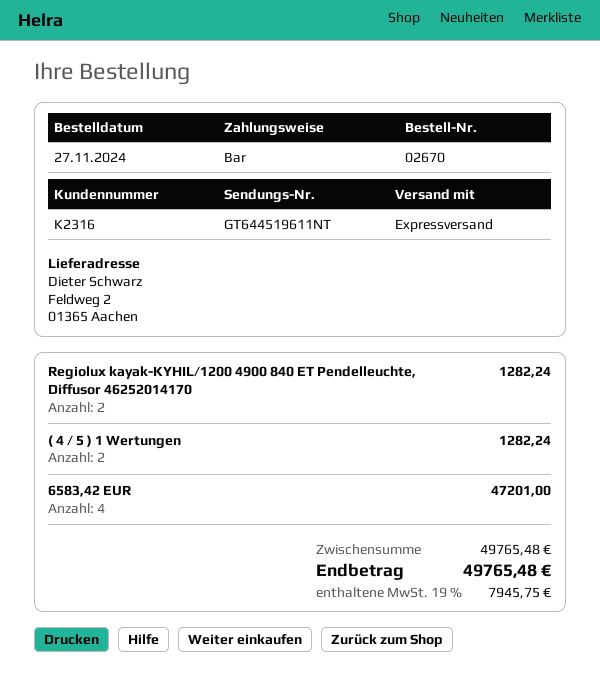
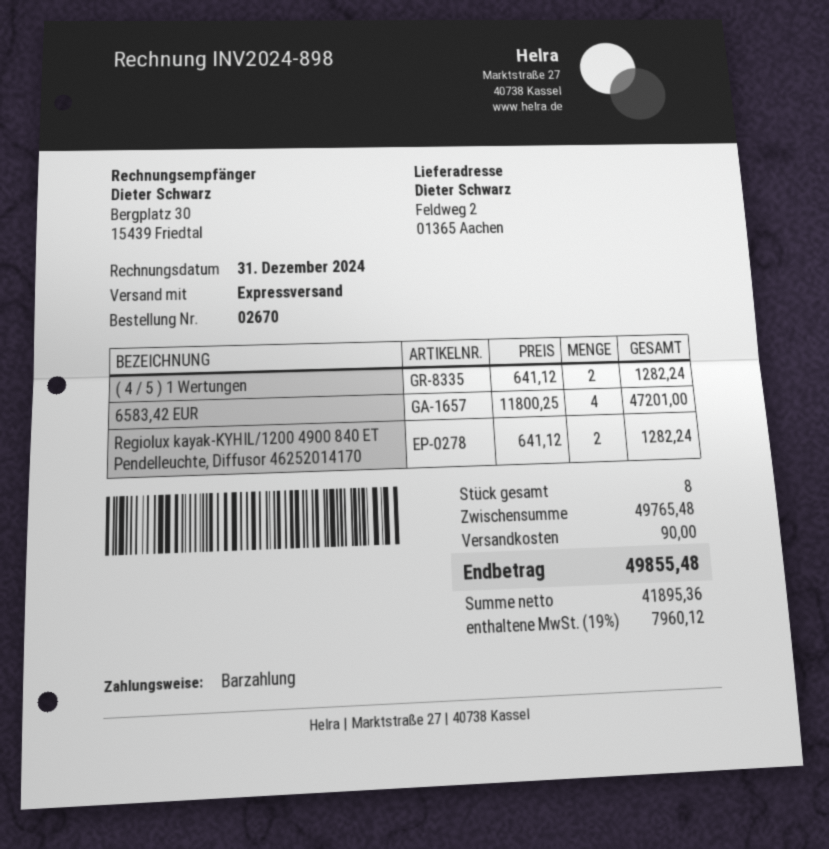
shipping: none -> 90.00
tax: 19% = 7945.75 -> 19% = 7960.12
total: 49765.48 -> 49855.48

